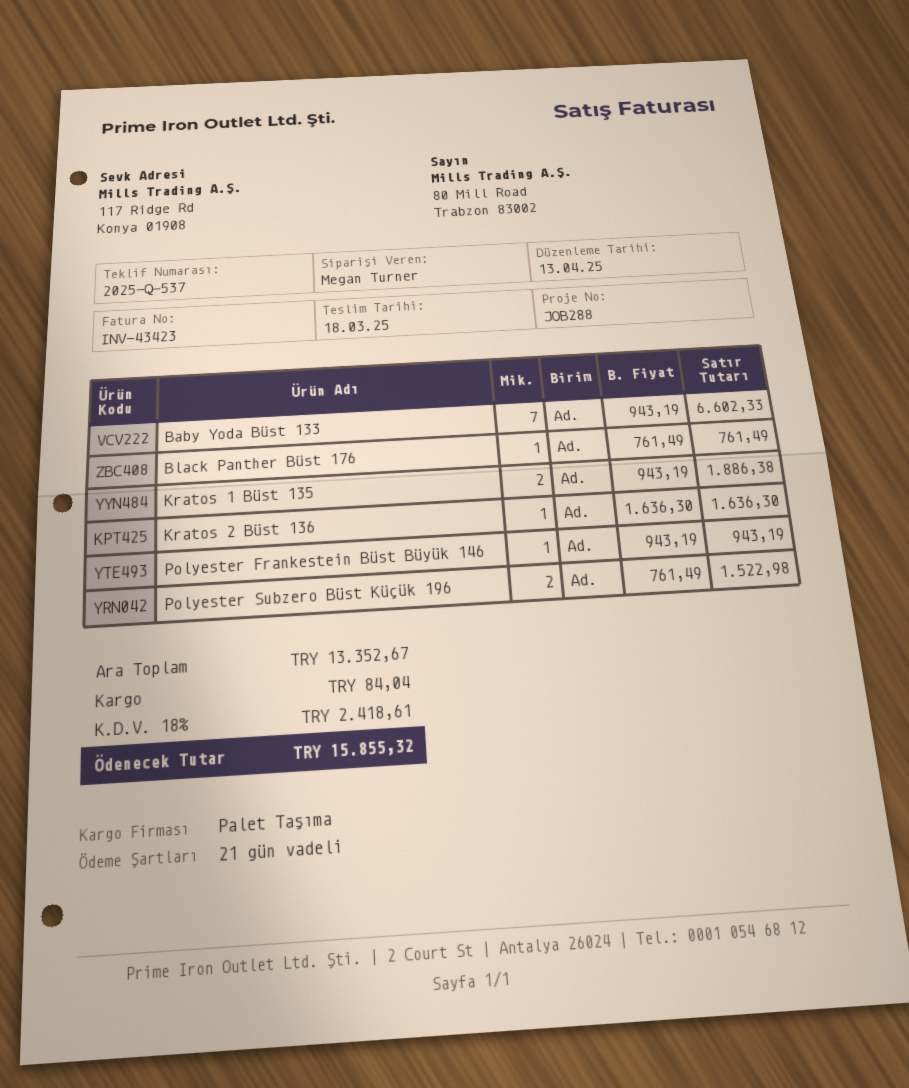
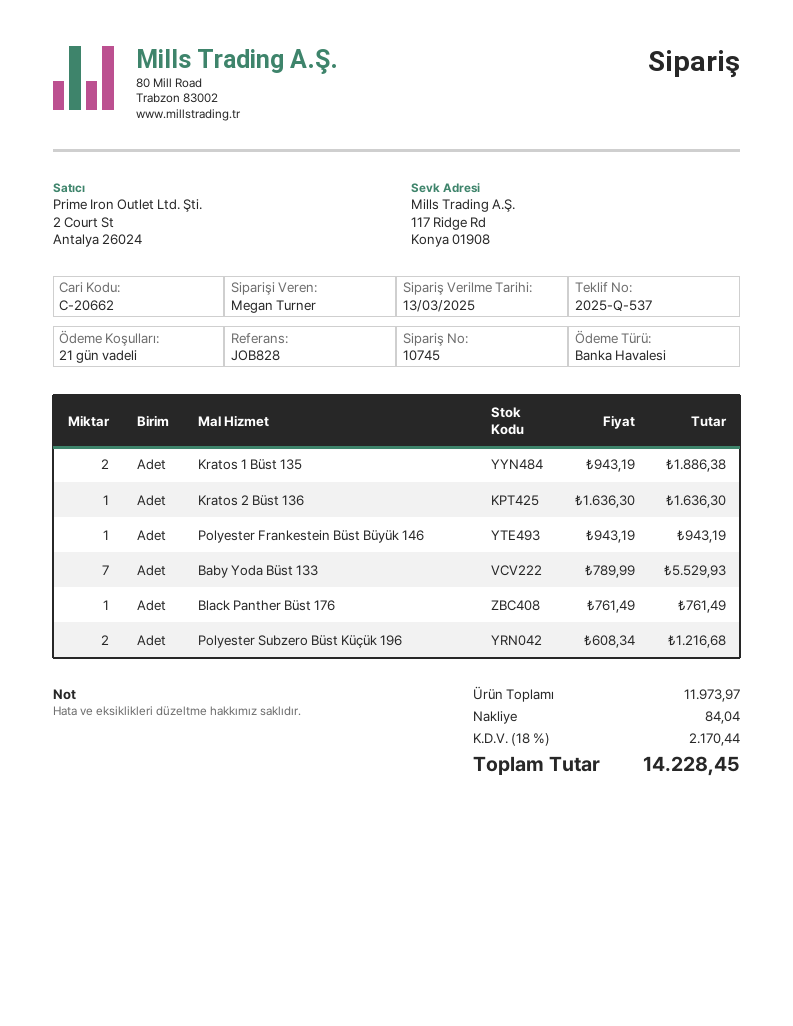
reference: JOB288 -> JOB828
Baby Yoda Büst 133: 7 x 943.19 = 6602.33 -> 7 x 789.99 = 5529.93
Polyester Subzero Büst Küçük 196: 2 x 761.49 = 1522.98 -> 2 x 608.34 = 1216.68
subtotal: 13352.67 -> 11973.97
tax: 18% = 2418.61 -> 18% = 2170.44
total: 15855.32 -> 14228.45

